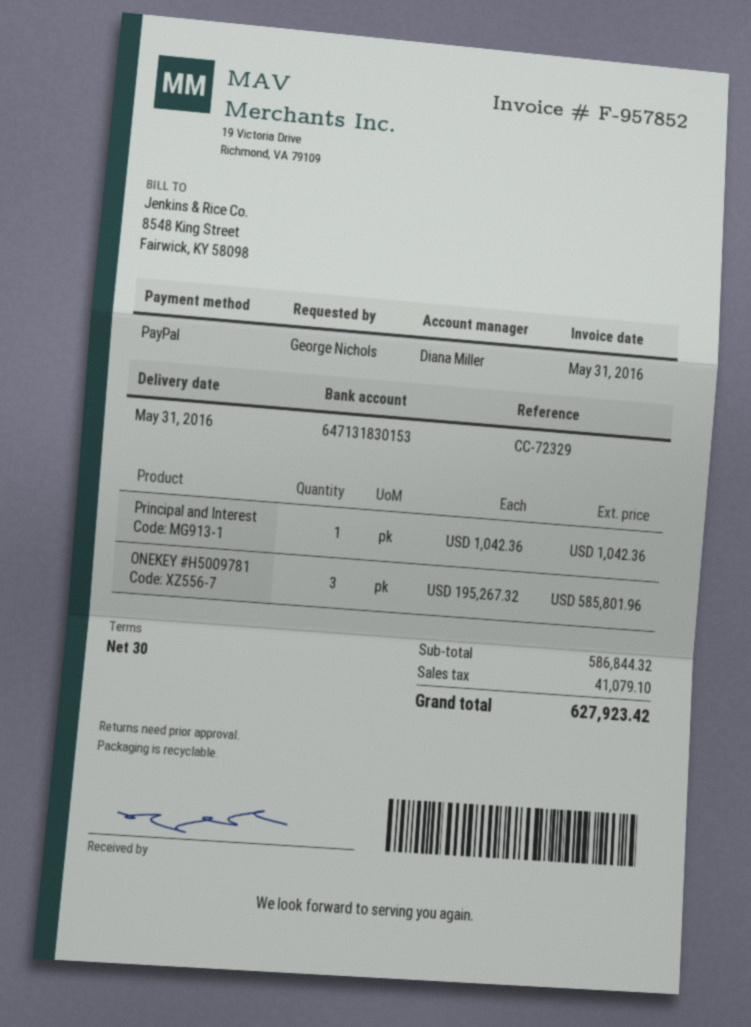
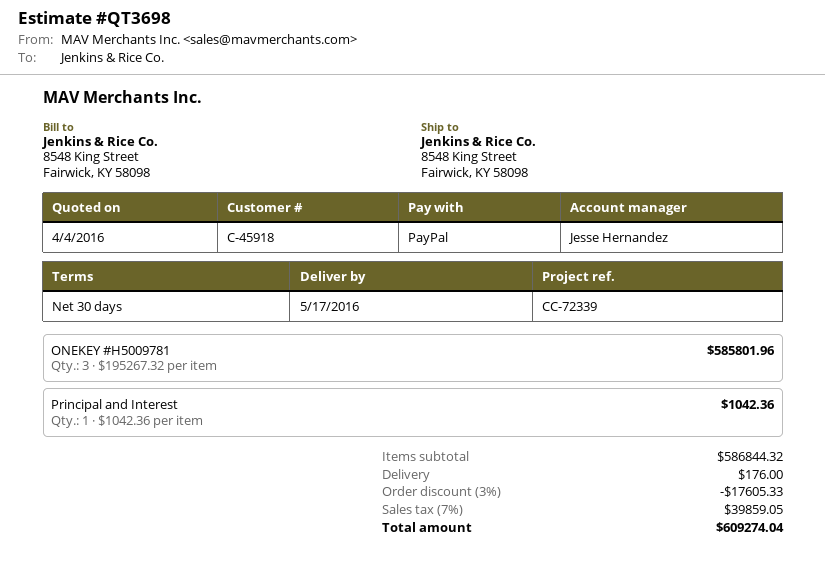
delivery date: 2016-05-31 -> 2016-05-17
reference: CC-72329 -> CC-72339
sales rep: Diana Miller -> Jesse Hernandez
discount: none -> 3% = 17605.33
shipping: none -> 176.00
tax: 41079.10 -> 39859.05
total: 627923.42 -> 609274.04

